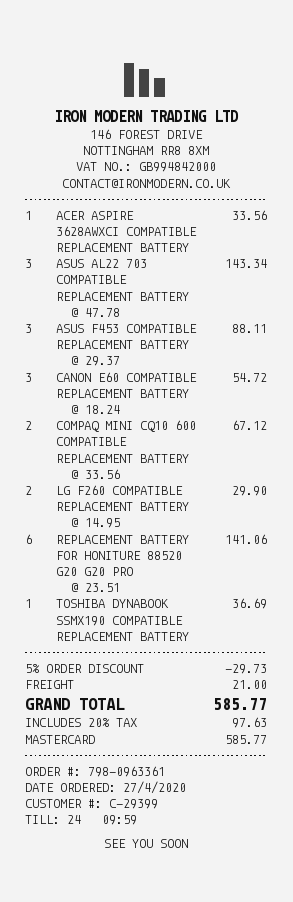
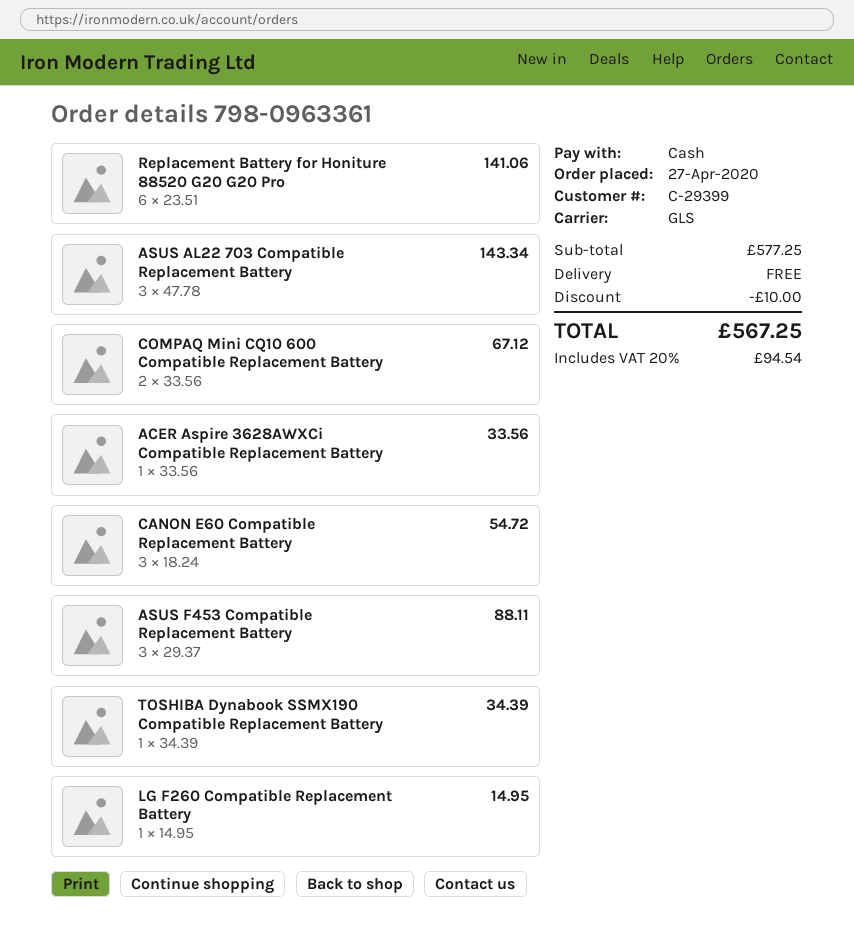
payment method: Mastercard -> cash
LG F260 COMPATIBLE REPLACEMENT BATTERY: 2 x 14.95 = 29.90 -> 1 x 14.95 = 14.95
TOSHIBA DYNABOOK SSMX190 COMPATIBLE REPLACEMENT BATTERY: 1 x 36.69 = 36.69 -> 1 x 34.39 = 34.39
discount: 29.73 -> 10.00
shipping: 21.00 -> 0.00
tax: 20% = 97.63 -> 20% = 94.54
total: 585.77 -> 567.25

